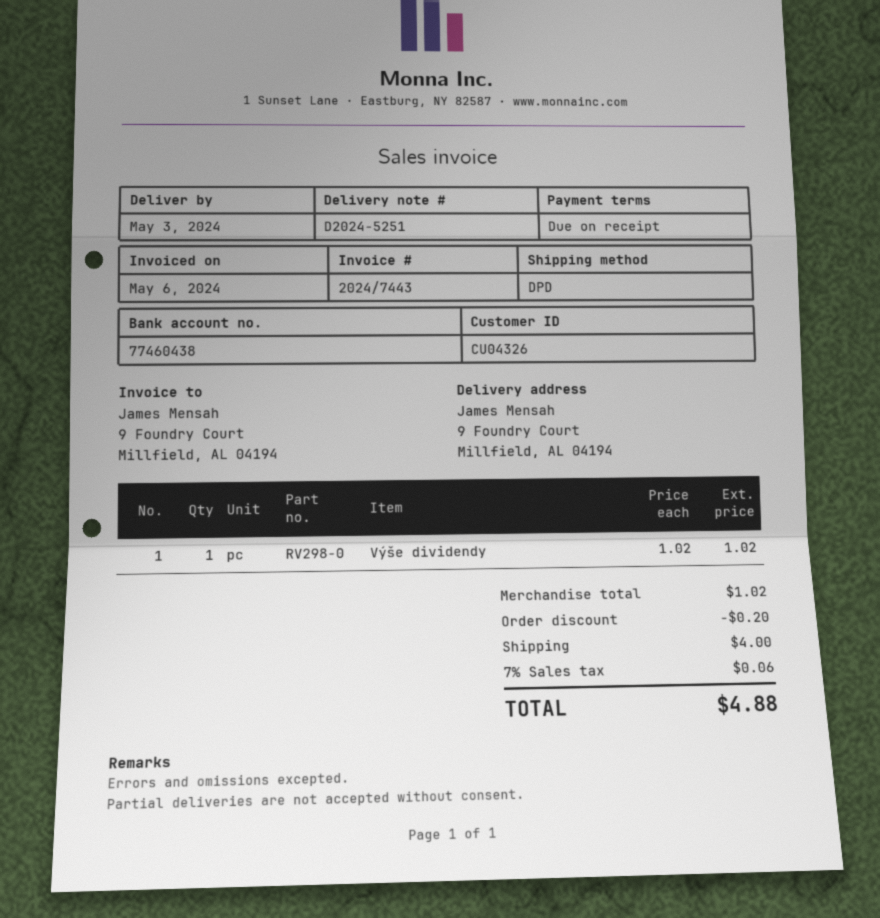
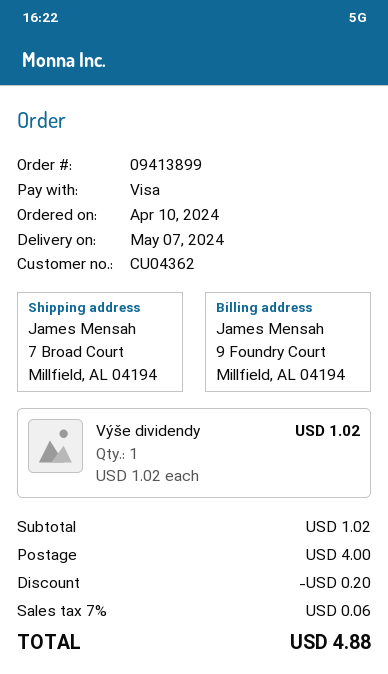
delivery date: 2024-05-03 -> 2024-05-07
customer number: CU04326 -> CU04362
ship to: 9 Foundry Court, Millfield, AL 04194 -> 7 Broad Court, Millfield, AL 04194

